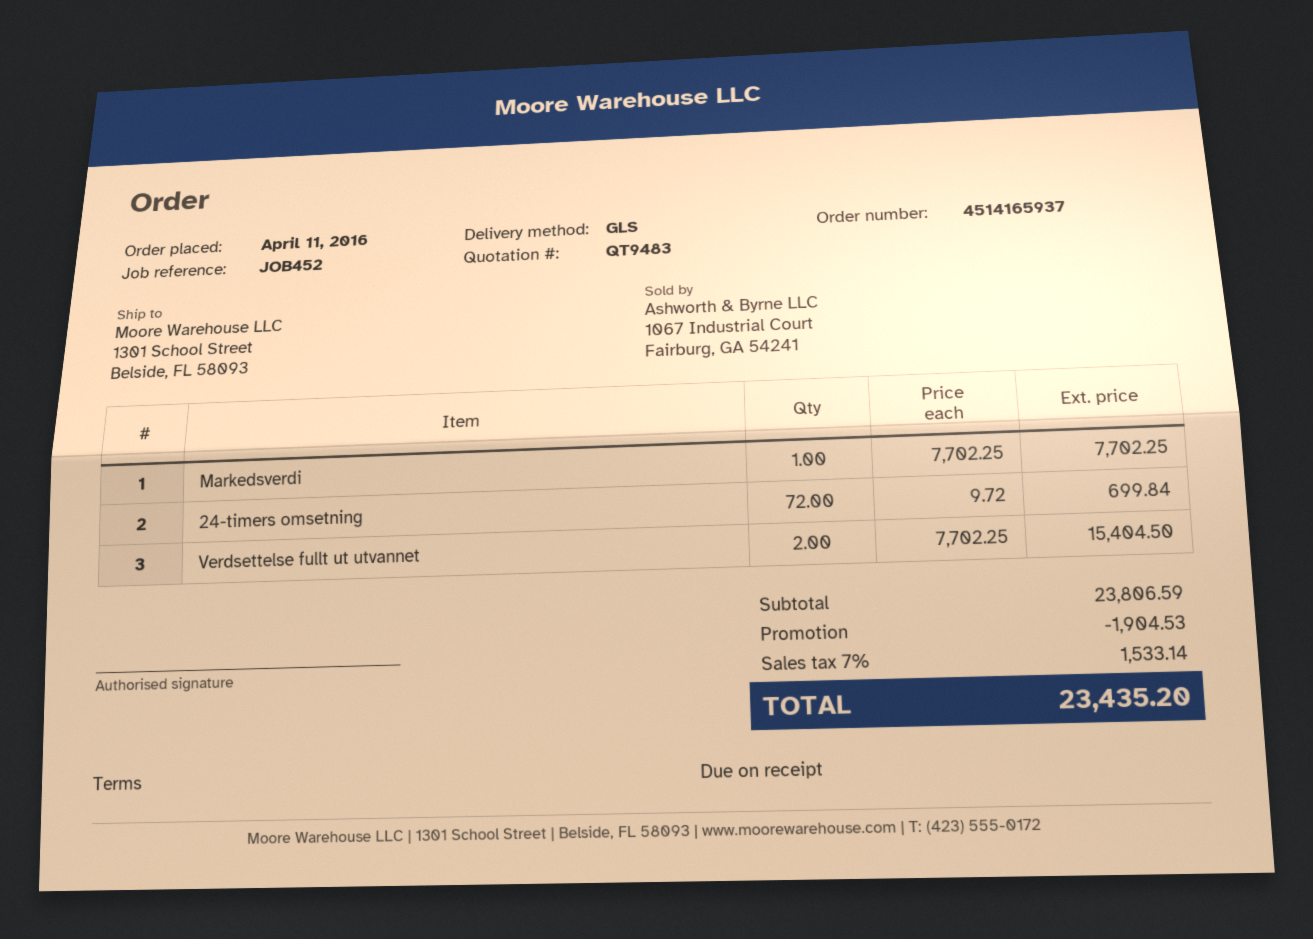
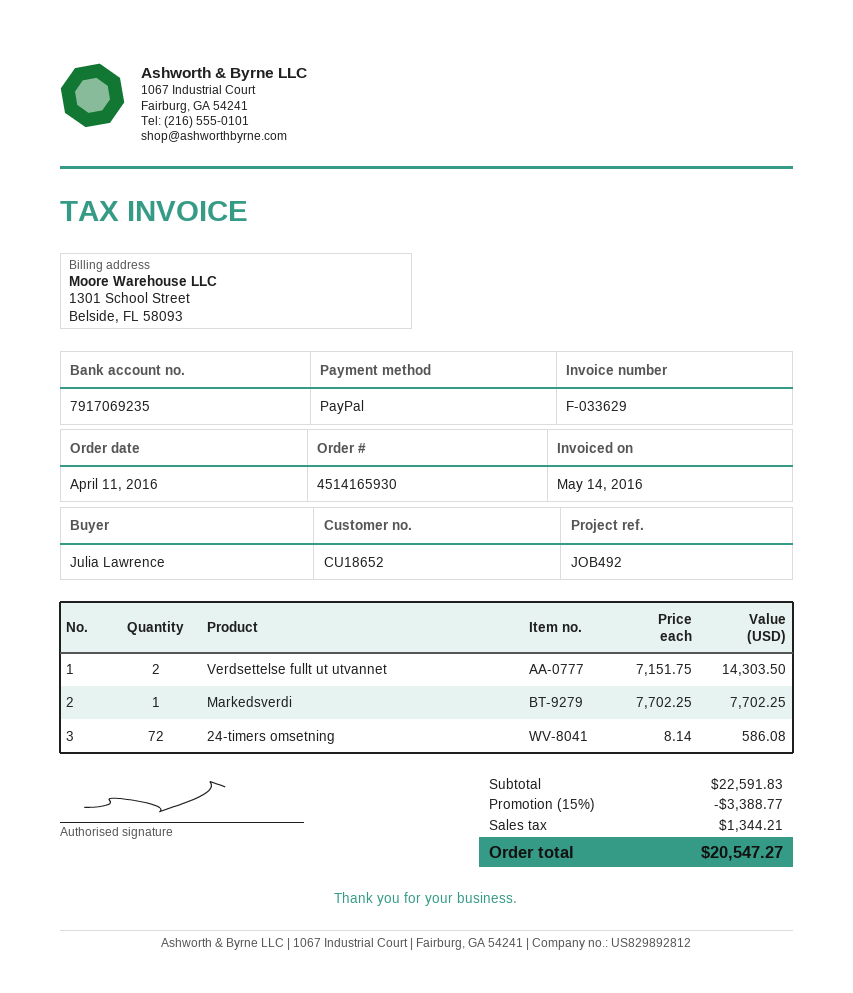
order number: 4514165937 -> 4514165930
reference: JOB452 -> JOB492
24-timers omsetning: 72 x 9.72 = 699.84 -> 72 x 8.14 = 586.08
Verdsettelse fullt ut utvannet: 2 x 7702.25 = 15404.50 -> 2 x 7151.75 = 14303.50
subtotal: 23806.59 -> 22591.83
discount: 1904.53 -> 3388.77
tax: 1533.14 -> 1344.21
total: 23435.20 -> 20547.27

